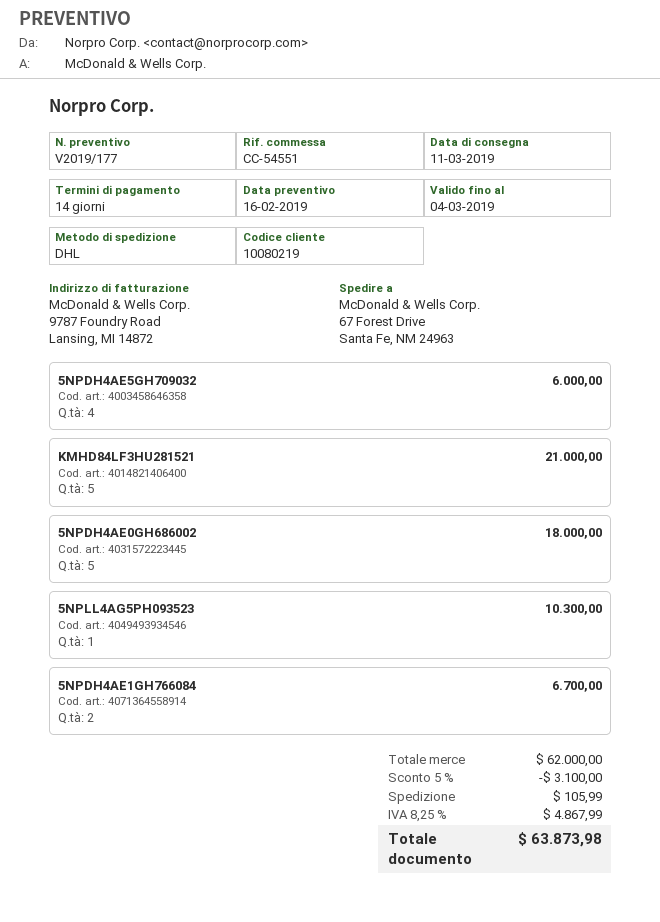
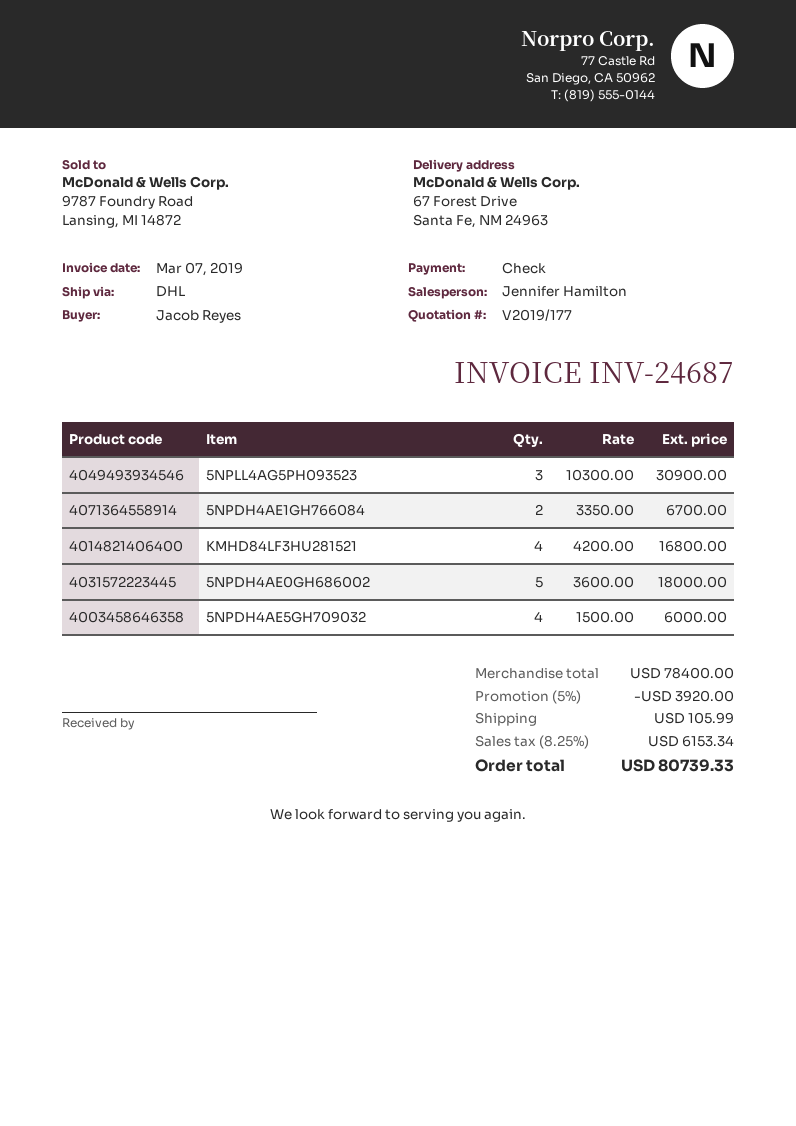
KMHD84LF3HU281521: 5 for 21000.00 -> 4 for 16800.00
5NPLL4AG5PH093523: 1 for 10300.00 -> 3 for 30900.00
subtotal: 62000.00 -> 78400.00
discount: 5% = 3100.00 -> 5% = 3920.00
tax: 8.25% = 4867.99 -> 8.25% = 6153.34
total: 63873.98 -> 80739.33

